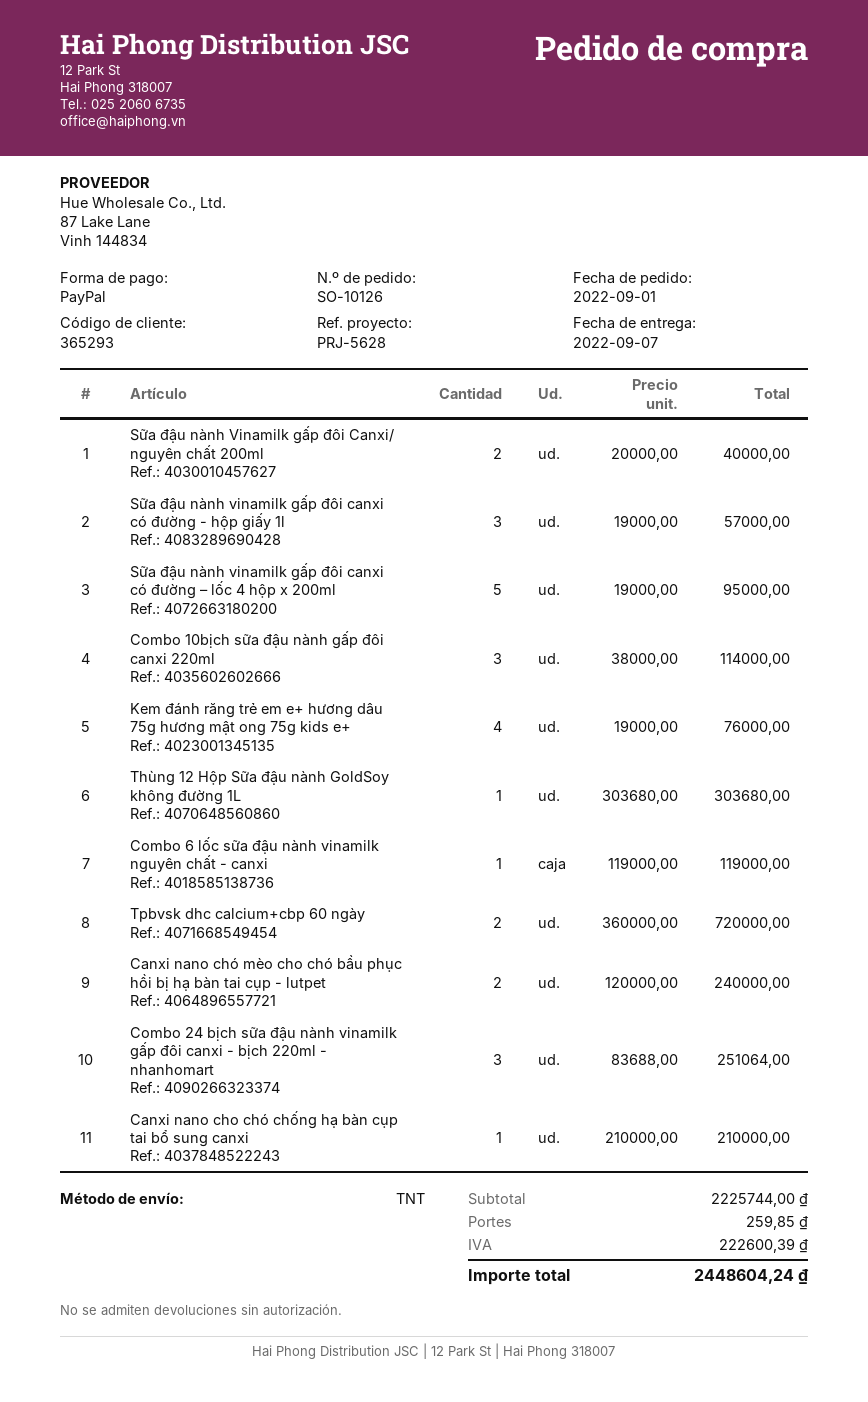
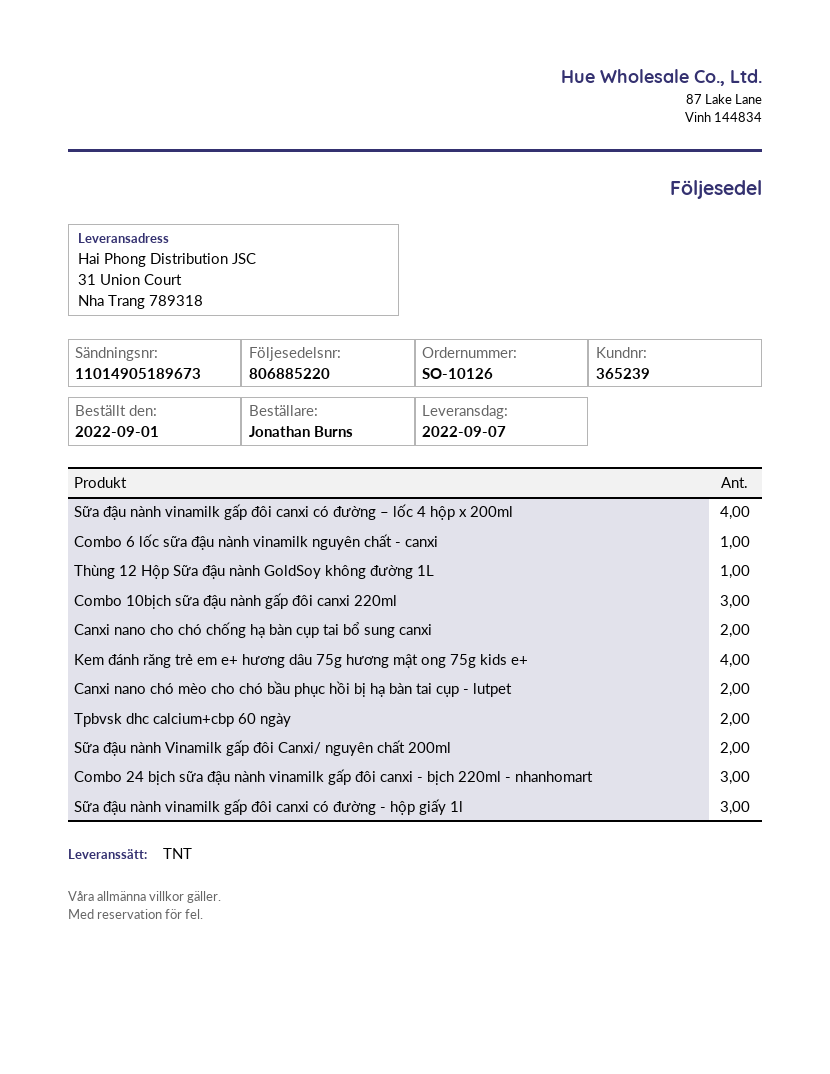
customer number: 365293 -> 365239
Sữa đậu nành vinamilk gấp đôi canxi có đường – lốc 4 hộp x 200ml: 5 -> 4
Canxi nano cho chó chống hạ bàn cụp tai bổ sung canxi: 1 -> 2

